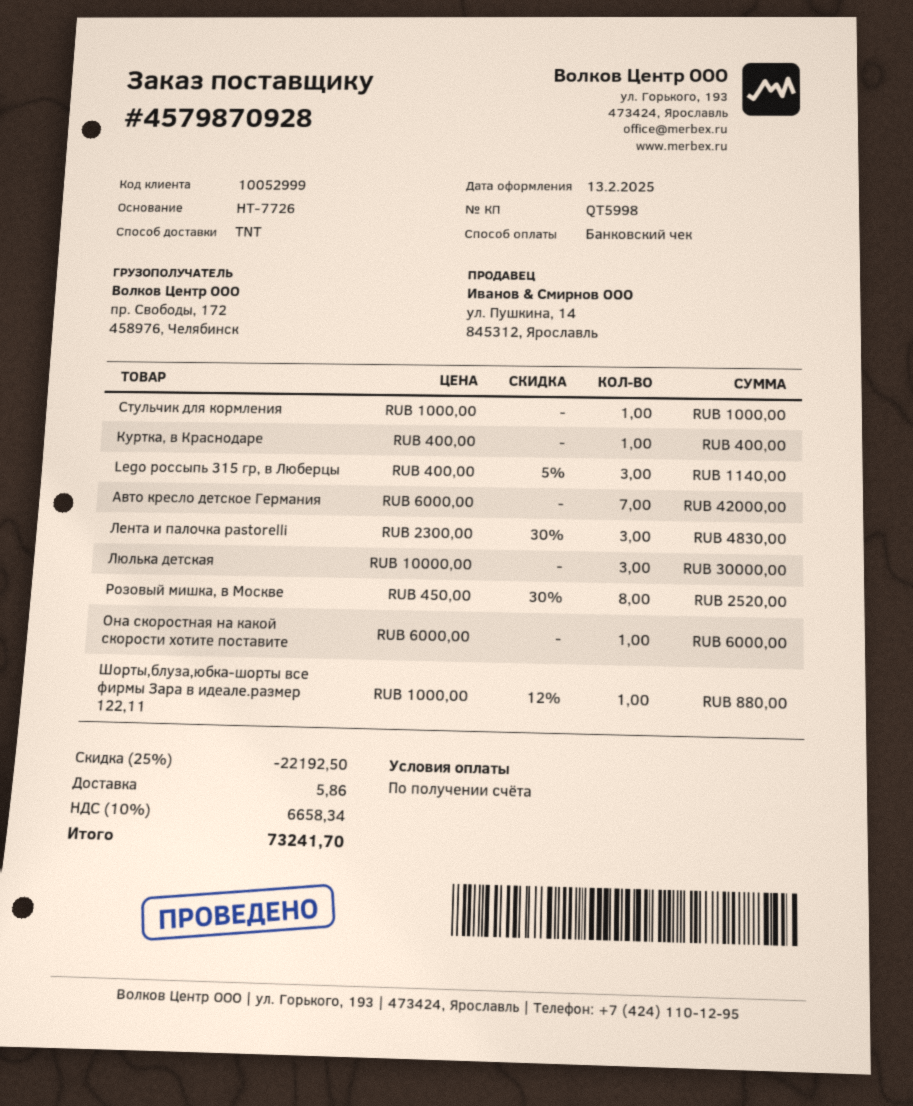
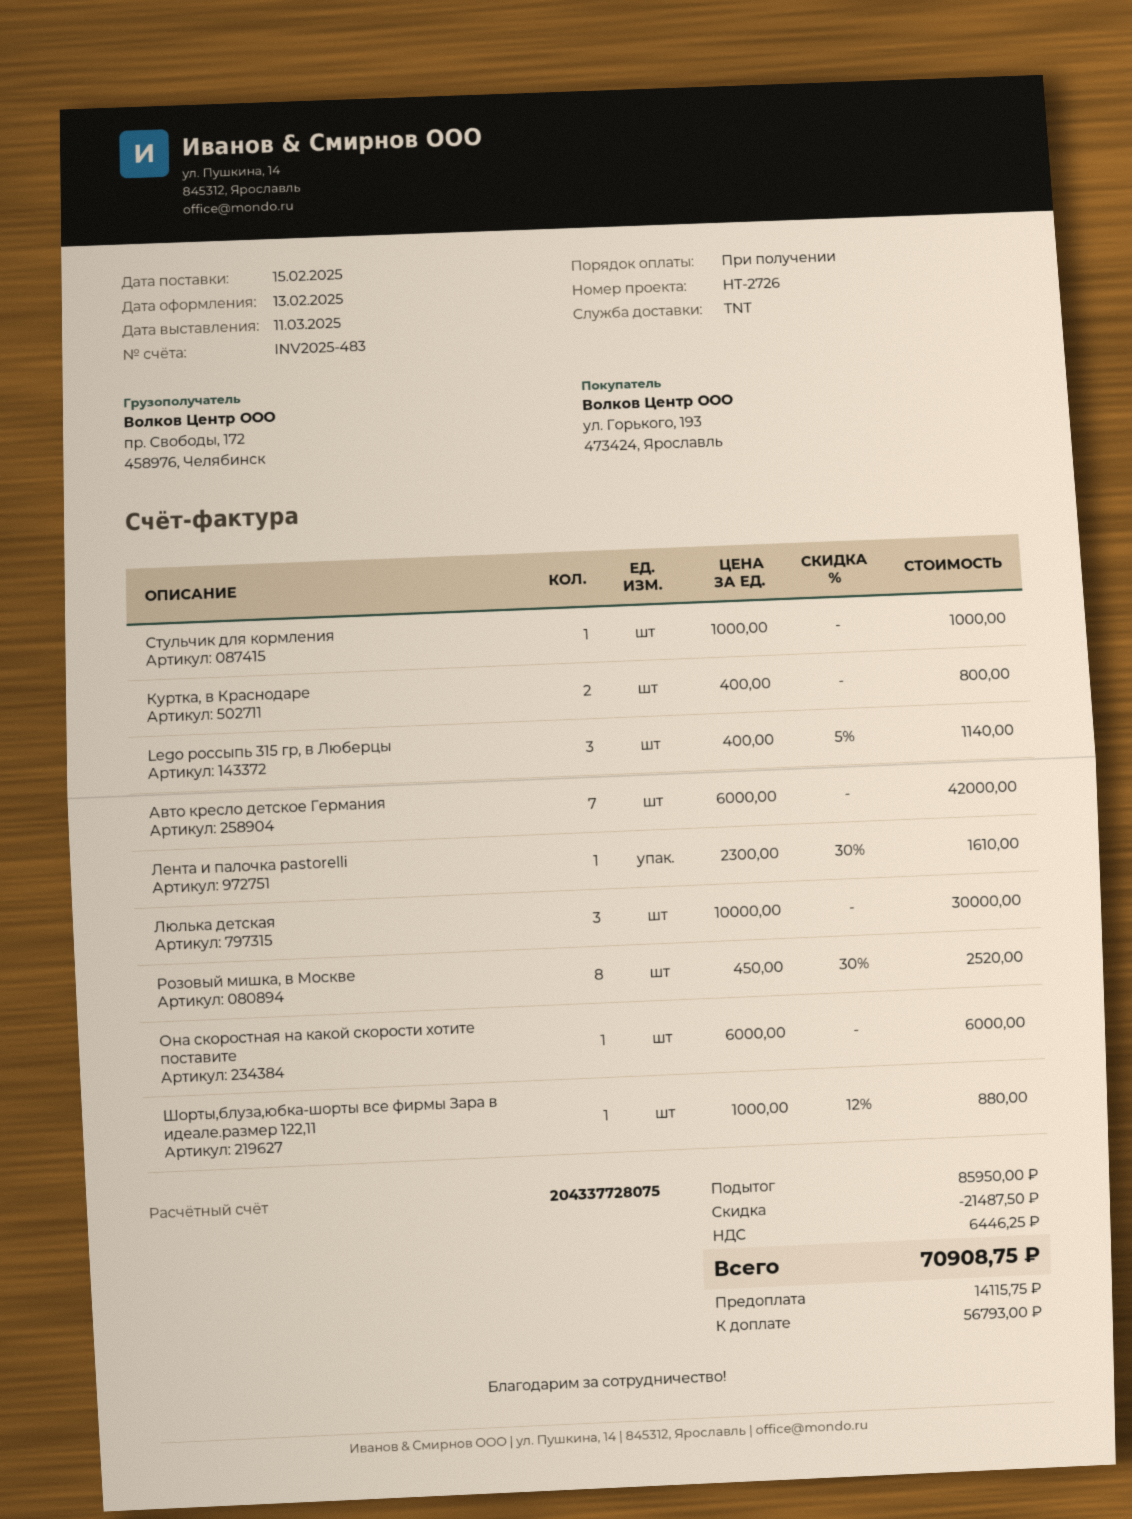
reference: HT-7726 -> HT-2726
Куртка, в Краснодаре: 1 x 400.00 = 400.00 -> 2 x 400.00 = 800.00
Лента и палочка pastorelli: 3 x 2300.00 - 30% = 4830.00 -> 1 x 2300.00 - 30% = 1610.00
discount: 22192.50 -> 21487.50
shipping: 5.86 -> none
tax: 6658.34 -> 6446.25
total: 73241.70 -> 70908.75

